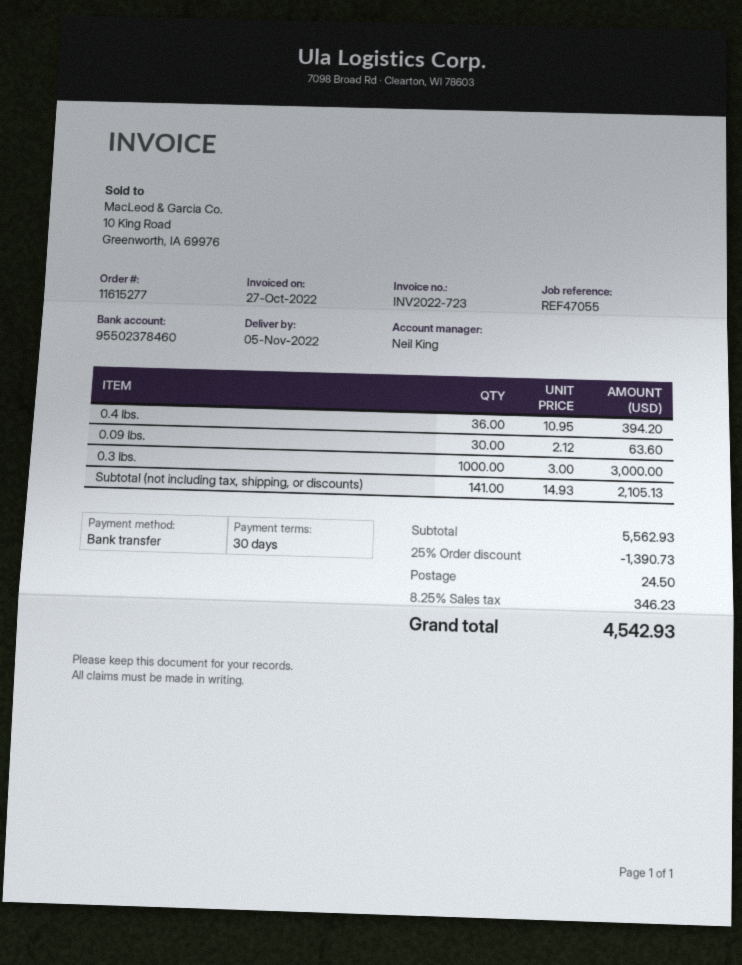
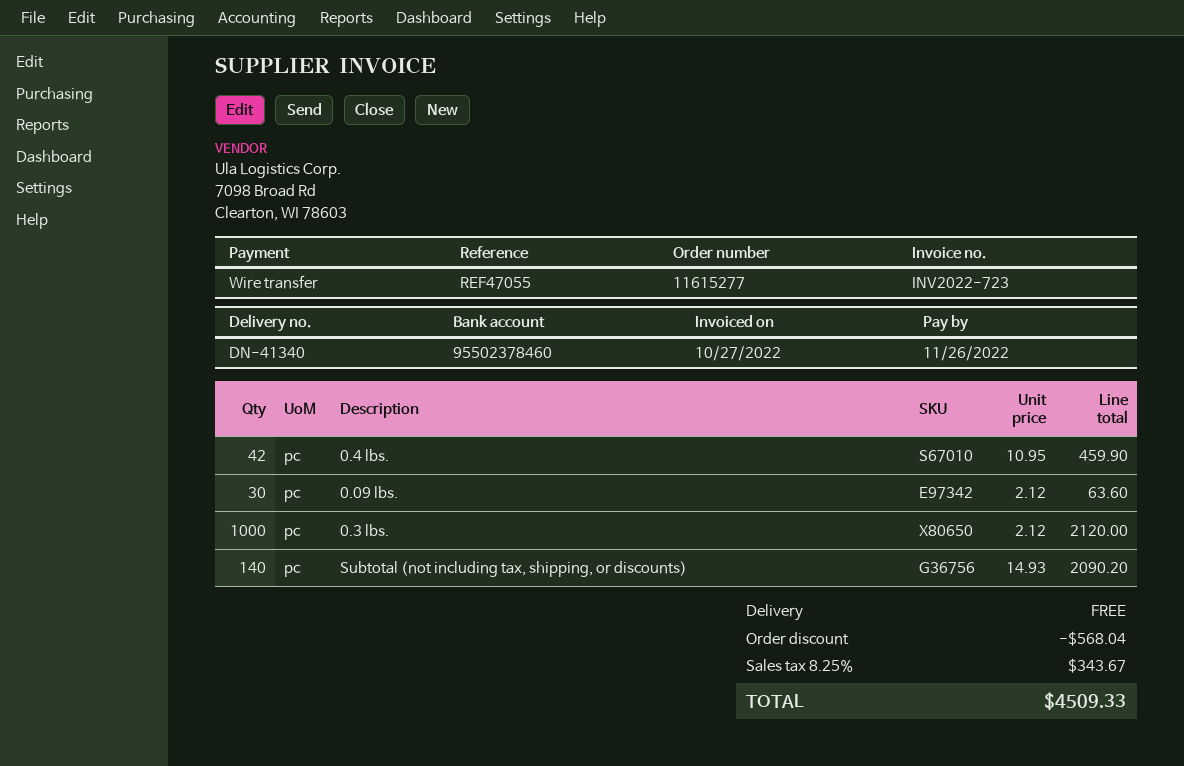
0.4 lbs.: 36 x 10.95 = 394.20 -> 42 x 10.95 = 459.90
0.3 lbs.: 1000 x 3.00 = 3000.00 -> 1000 x 2.12 = 2120.00
Subtotal (not including tax, shipping, or discounts): 141 x 14.93 = 2105.13 -> 140 x 14.93 = 2090.20
discount: 1390.73 -> 568.04
shipping: 24.50 -> 0.00
tax: 8.25% = 346.23 -> 8.25% = 343.67
total: 4542.93 -> 4509.33

